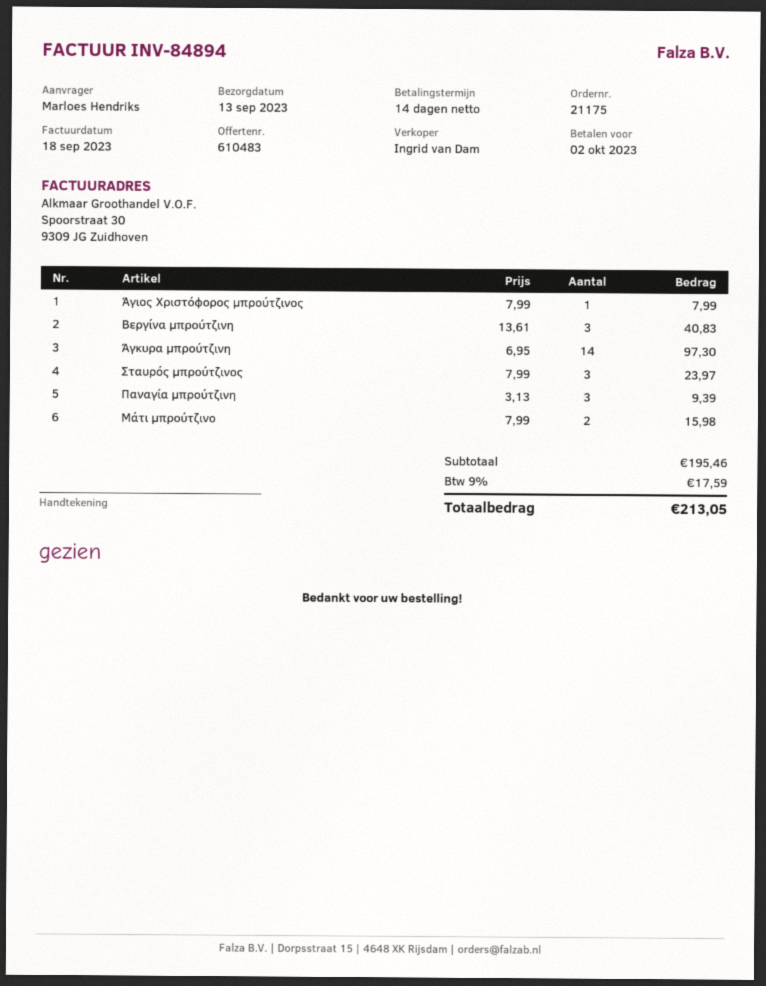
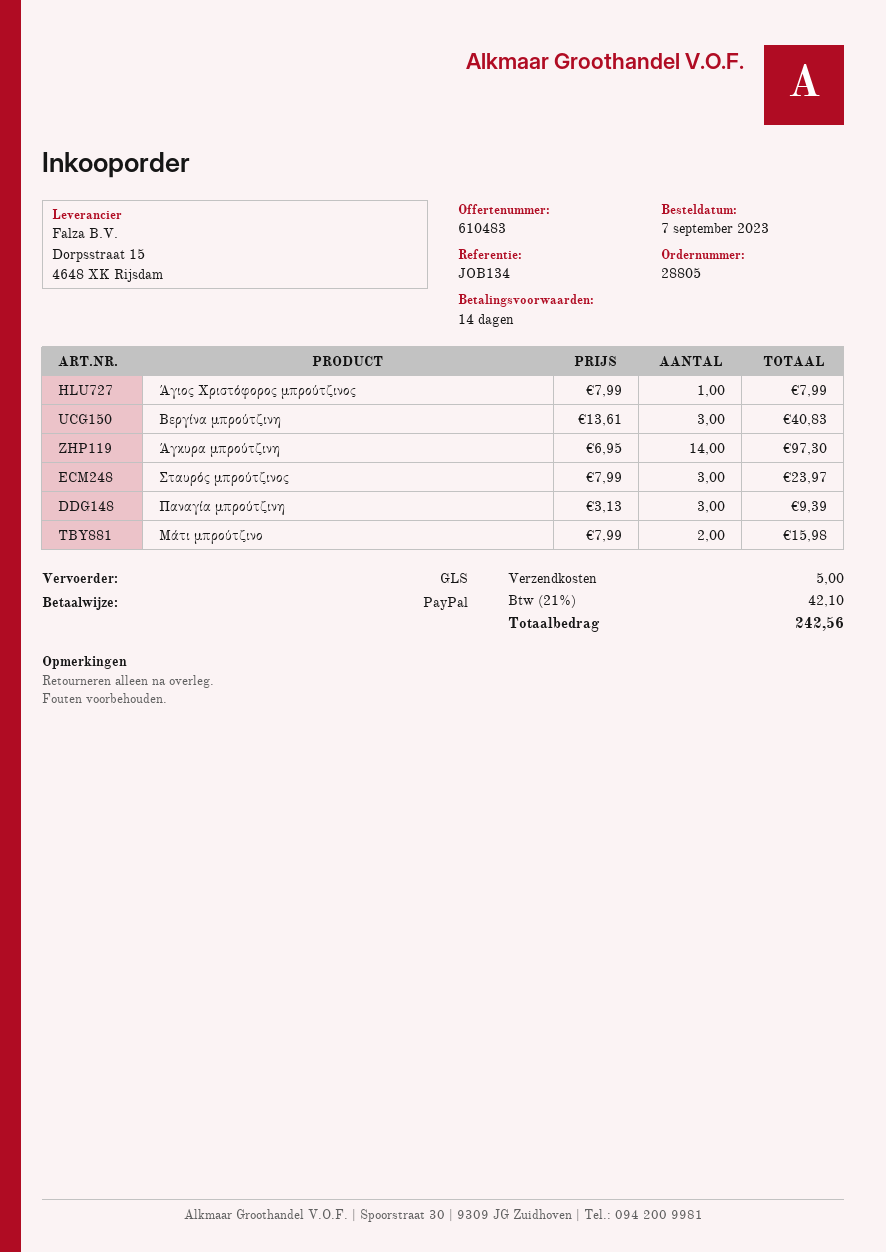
order number: 21175 -> 28805
shipping: none -> 5.00
tax: 9% = 17.59 -> 21% = 42.10
total: 213.05 -> 242.56

